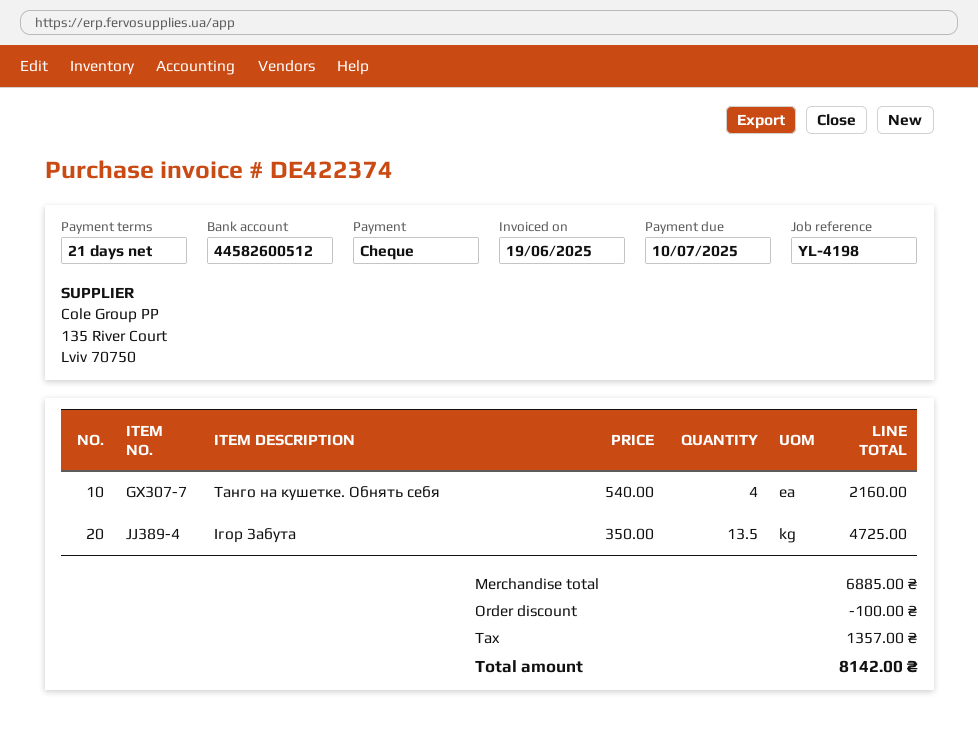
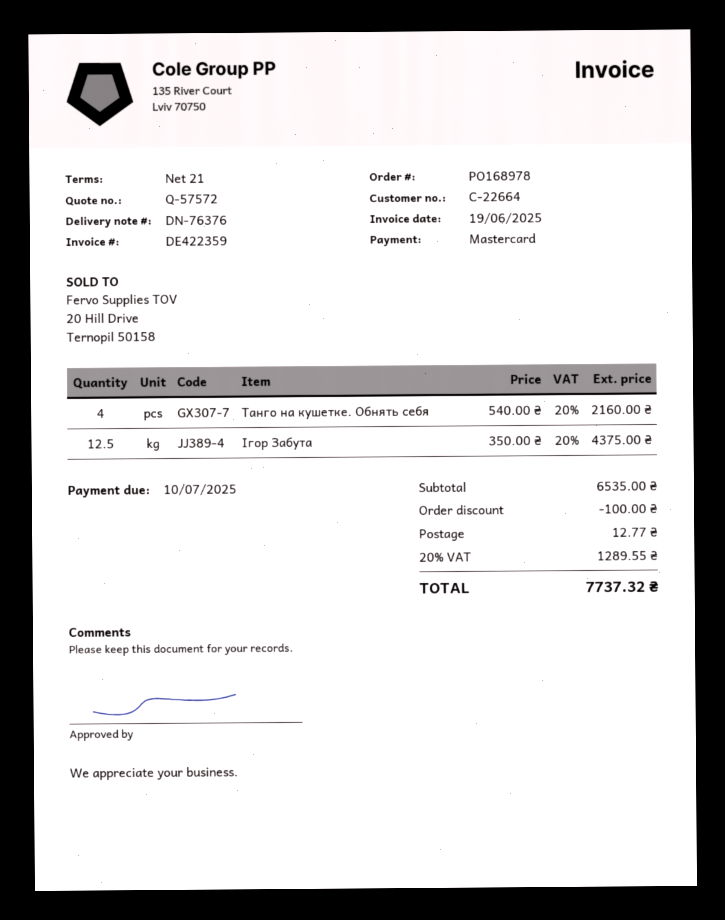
invoice number: DE422374 -> DE422359
payment method: cheque -> Mastercard
Ігор Забута: 13.5 x 350.00 = 4725.00 -> 12.5 x 350.00 = 4375.00
subtotal: 6885.00 -> 6535.00
shipping: none -> 12.77
tax: 1357.00 -> 1289.55
total: 8142.00 -> 7737.32

